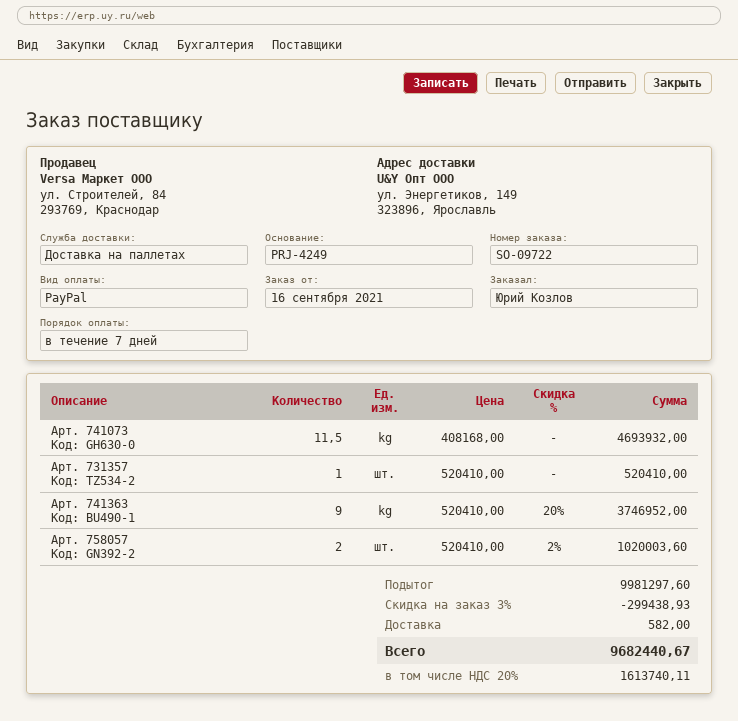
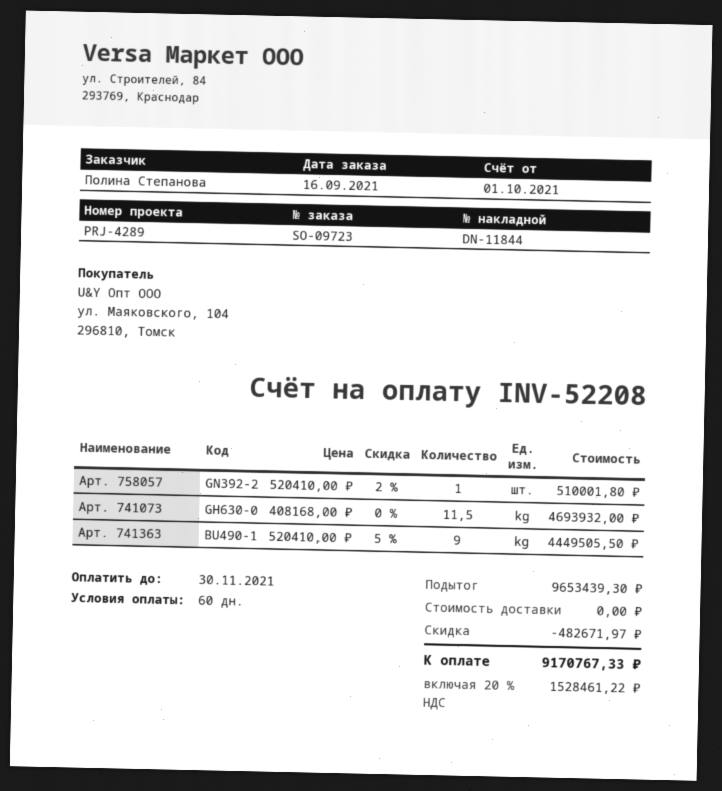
order number: SO-09722 -> SO-09723
payment terms: 7 days -> 60 days
reference: PRJ-4249 -> PRJ-4289
ordered by: Юрий Козлов -> Полина Степанова
Арт. 731357: 1 x 520410.00 = 520410.00 -> none
Арт. 741363: 9 x 520410.00 - 20% = 3746952.00 -> 9 x 520410.00 - 5% = 4449505.50
Арт. 758057: 2 x 520410.00 - 2% = 1020003.60 -> 1 x 520410.00 - 2% = 510001.80
subtotal: 9981297.60 -> 9653439.30
discount: 299438.93 -> 482671.97
shipping: 582.00 -> 0.00
tax: 20% = 1613740.11 -> 20% = 1528461.22
total: 9682440.67 -> 9170767.33

